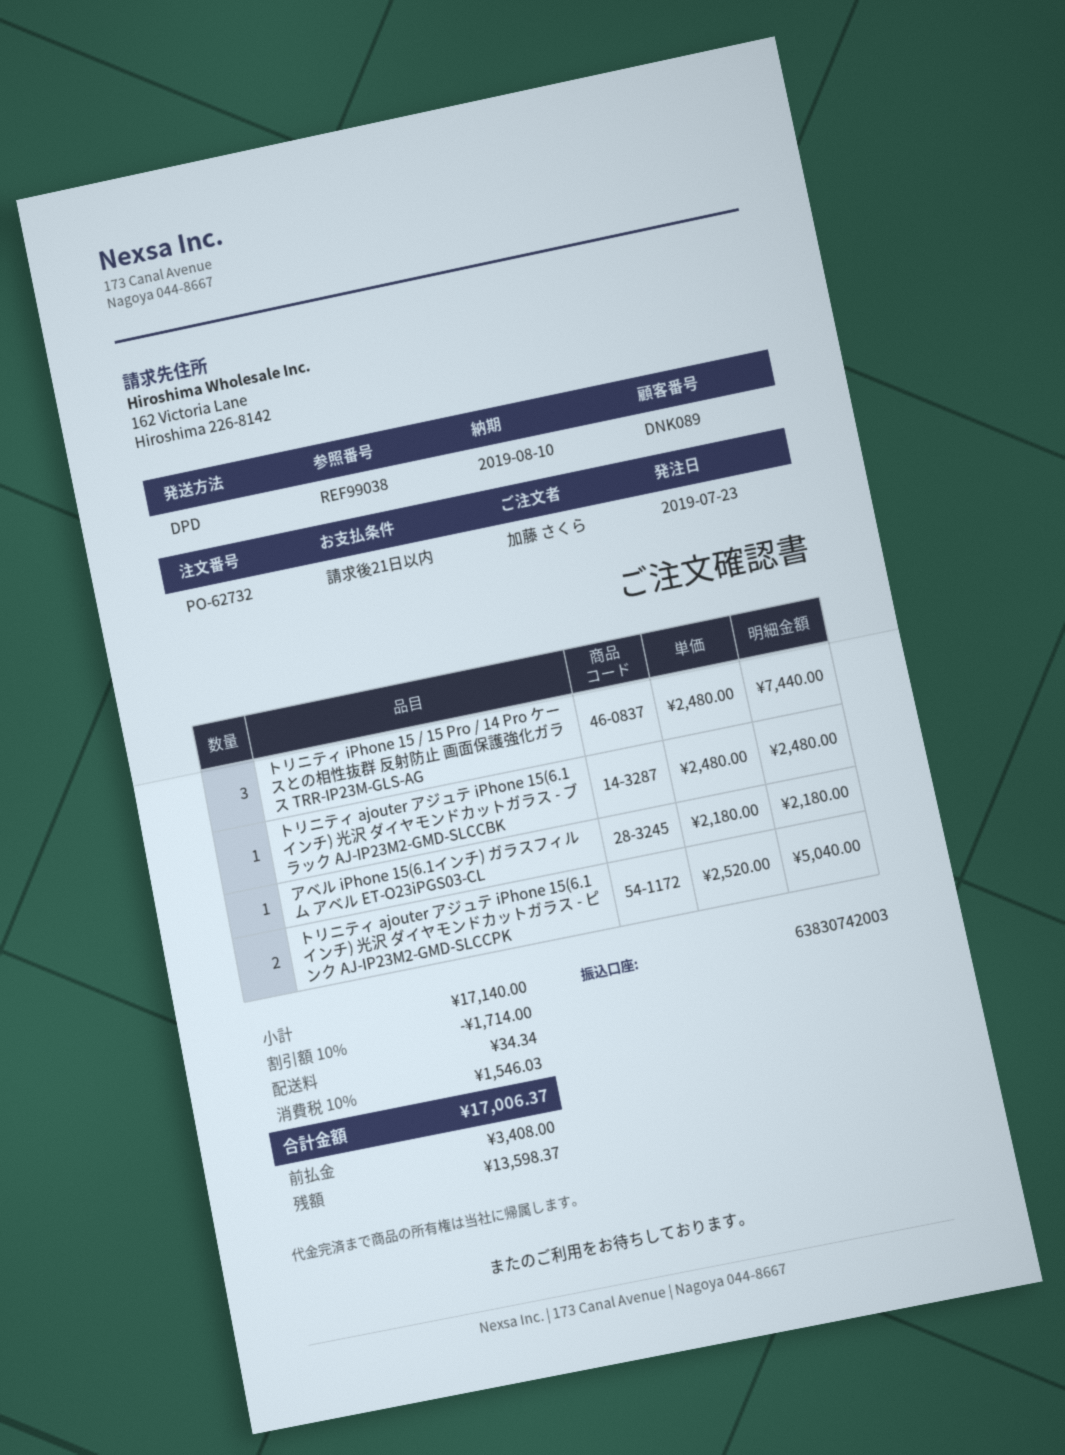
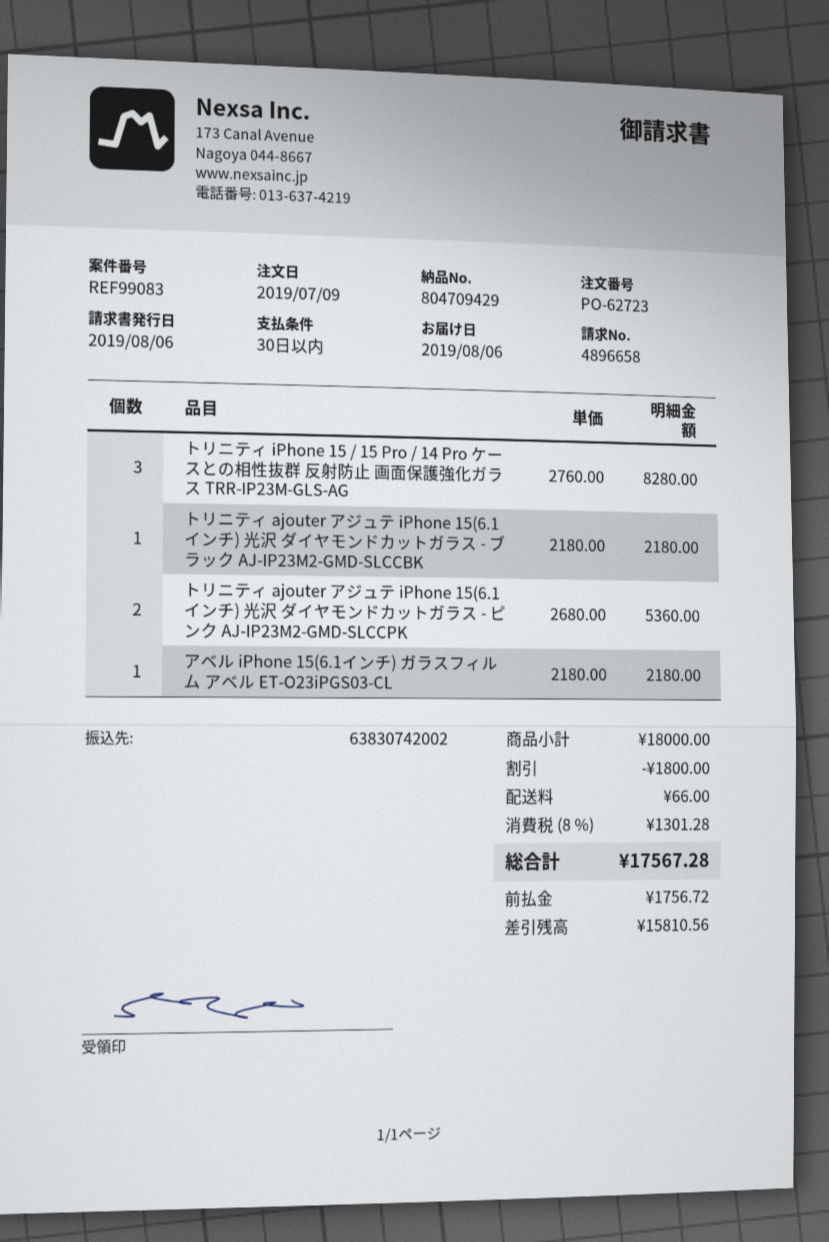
order number: PO-62732 -> PO-62723
order date: 2019-07-23 -> 2019-07-09
delivery date: 2019-08-10 -> 2019-08-06
payment terms: 21 days -> 30 days
reference: REF99038 -> REF99083
bank account: 63830742003 -> 63830742002
トリニティ iPhone 15 / 15 Pro / 14 Pro ケースとの相性抜群 反射防止 画面保護強化ガラス TRR-IP23M-GLS-AG: 3 x 2480.00 = 7440.00 -> 3 x 2760.00 = 8280.00
トリニティ ajouter アジュテ iPhone 15(6.1インチ) 光沢 ダイヤモンドカットガラス - ブラック AJ-IP23M2-GMD-SLCCBK: 1 x 2480.00 = 2480.00 -> 1 x 2180.00 = 2180.00
トリニティ ajouter アジュテ iPhone 15(6.1インチ) 光沢 ダイヤモンドカットガラス - ピンク AJ-IP23M2-GMD-SLCCPK: 2 x 2520.00 = 5040.00 -> 2 x 2680.00 = 5360.00
subtotal: 17140.00 -> 18000.00
discount: 1714.00 -> 1800.00
shipping: 34.34 -> 66.00
tax: 10% = 1546.03 -> 8% = 1301.28
total: 17006.37 -> 17567.28
deposit: 3408.00 -> 1756.72
balance: 13598.37 -> 15810.56

